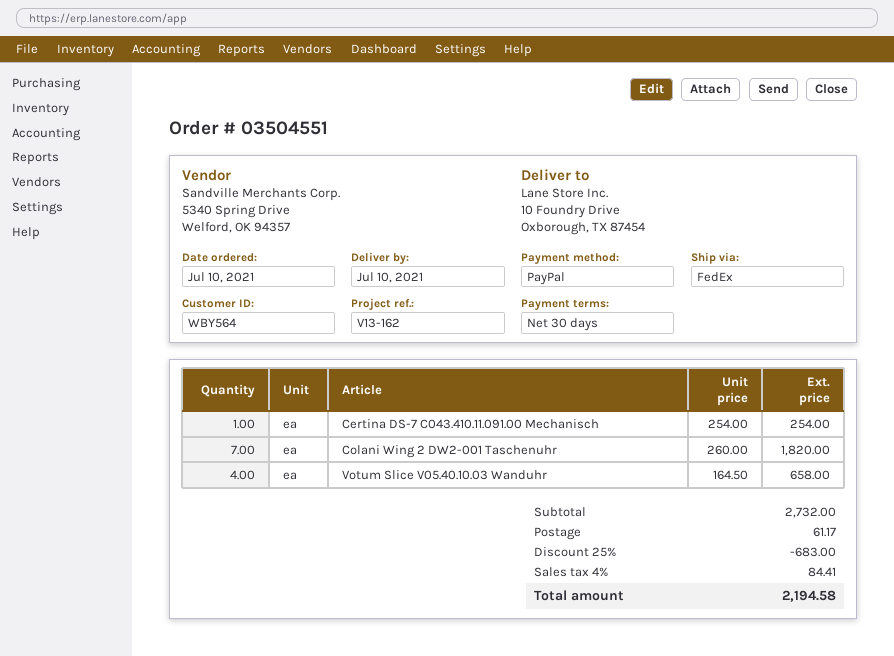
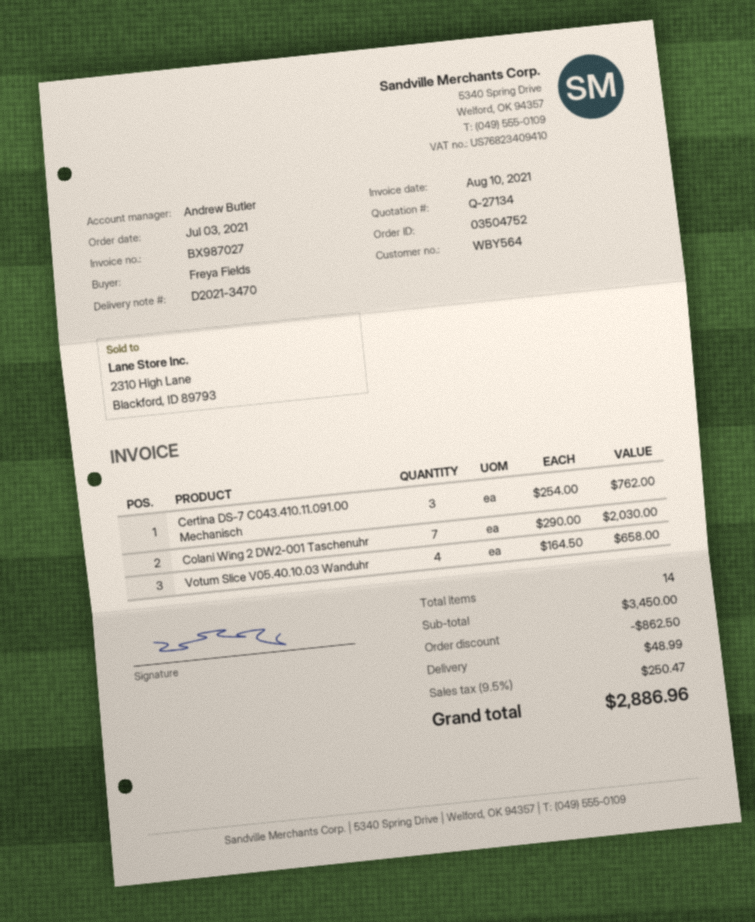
order number: 03504551 -> 03504752
order date: 2021-07-10 -> 2021-07-03
Certina DS-7 C043.410.11.091.00 Mechanisch: 1 x 254.00 = 254.00 -> 3 x 254.00 = 762.00
Colani Wing 2 DW2-001 Taschenuhr: 7 x 260.00 = 1820.00 -> 7 x 290.00 = 2030.00
subtotal: 2732.00 -> 3450.00
discount: 683.00 -> 862.50
shipping: 61.17 -> 48.99
tax: 4% = 84.41 -> 9.5% = 250.47
total: 2194.58 -> 2886.96

